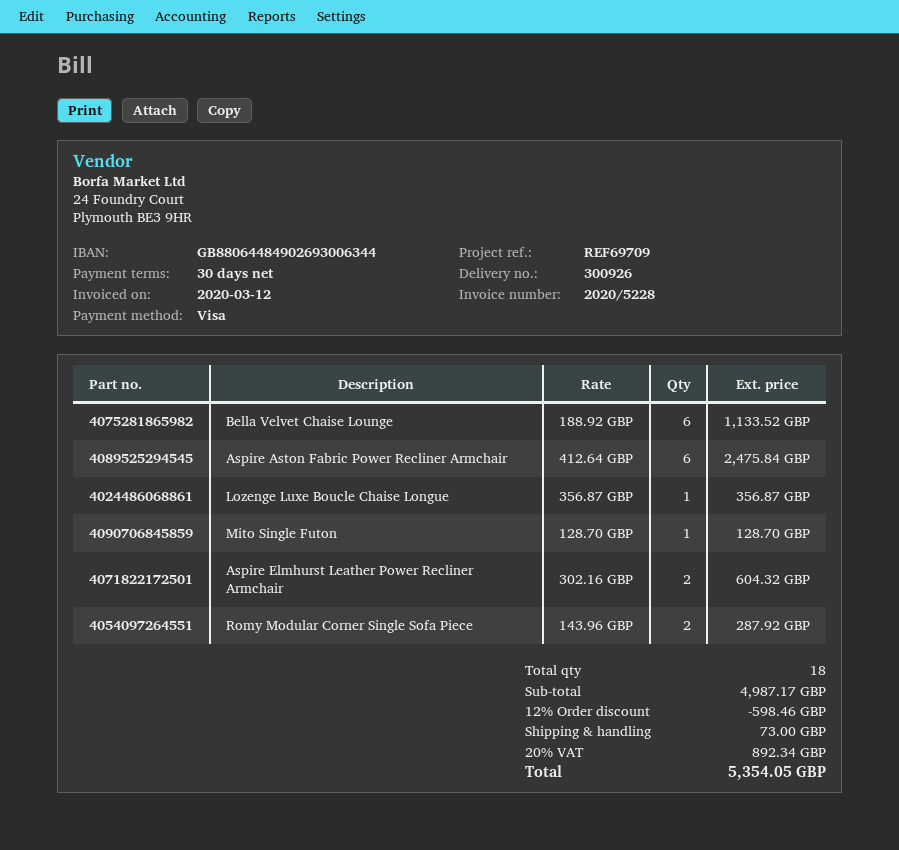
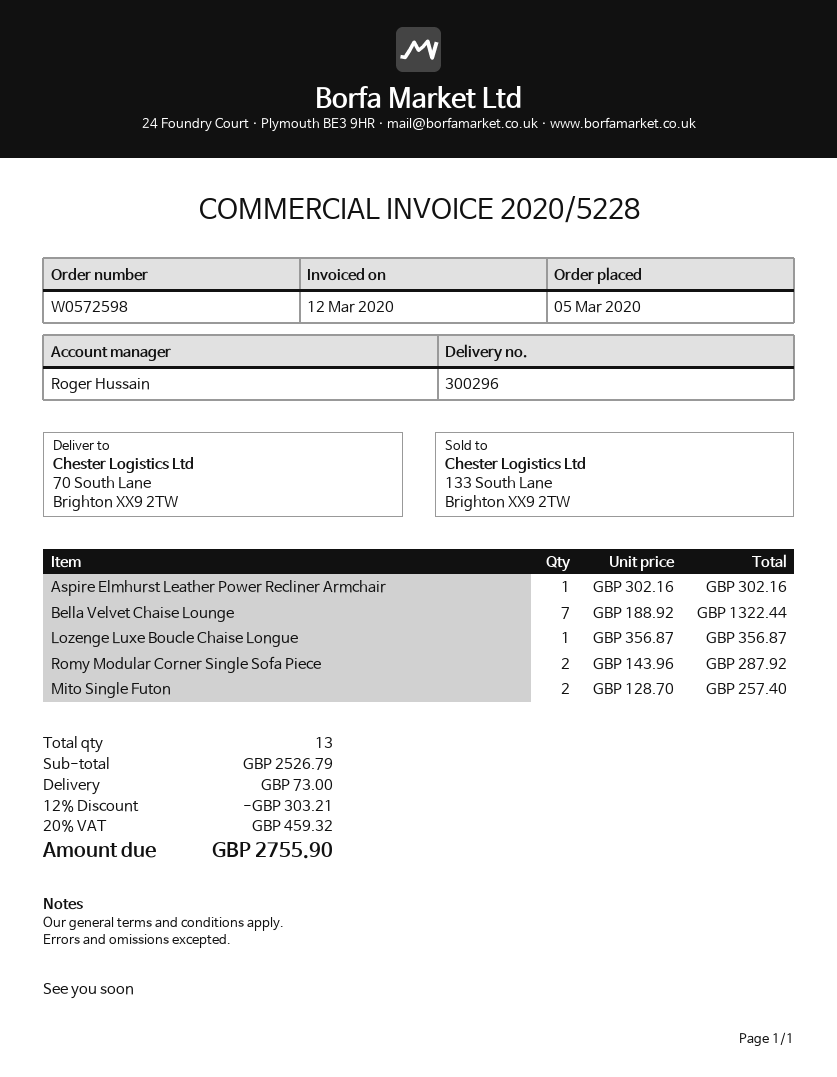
delivery note number: 300926 -> 300296
Bella Velvet Chaise Lounge: 6 x 188.92 = 1133.52 -> 7 x 188.92 = 1322.44
Aspire Aston Fabric Power Recliner Armchair: 6 x 412.64 = 2475.84 -> none
Mito Single Futon: 1 x 128.70 = 128.70 -> 2 x 128.70 = 257.40
Aspire Elmhurst Leather Power Recliner Armchair: 2 x 302.16 = 604.32 -> 1 x 302.16 = 302.16
total quantity: 18 -> 13
subtotal: 4987.17 -> 2526.79
discount: 12% = 598.46 -> 12% = 303.21
tax: 20% = 892.34 -> 20% = 459.32
total: 5354.05 -> 2755.90

